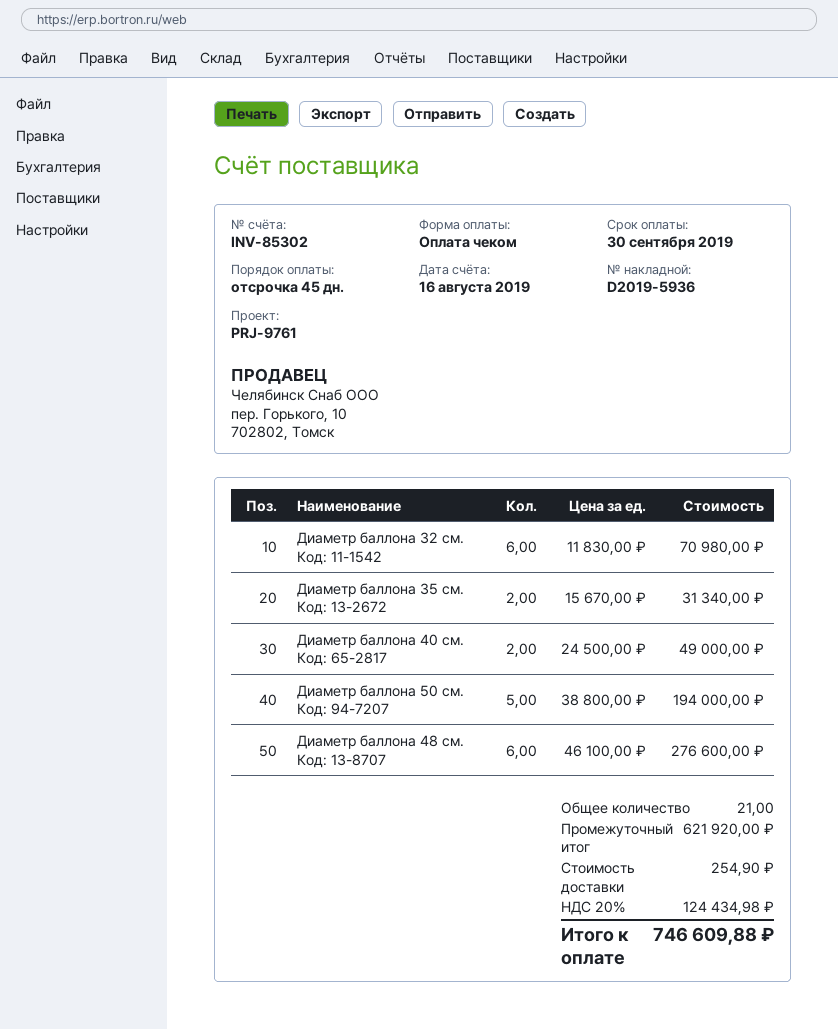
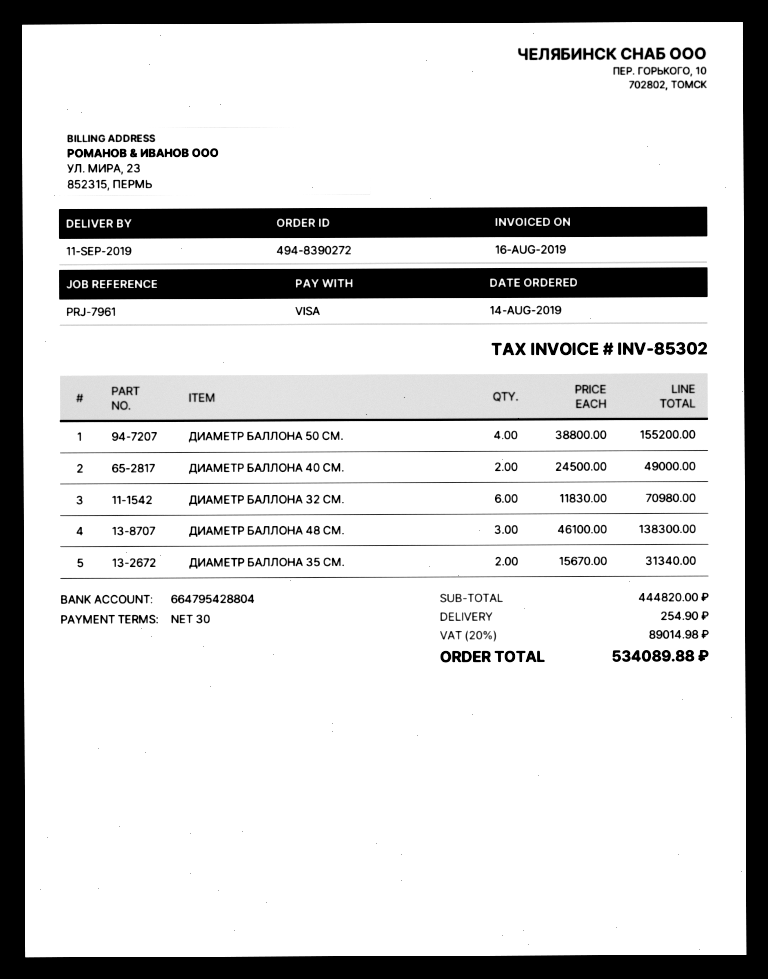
payment terms: 45 days -> 30 days
reference: PRJ-9761 -> PRJ-7961
payment method: cheque -> Visa
Диаметр баллона 50 см.: 5 x 38800.00 = 194000.00 -> 4 x 38800.00 = 155200.00
Диаметр баллона 48 см.: 6 x 46100.00 = 276600.00 -> 3 x 46100.00 = 138300.00
subtotal: 621920.00 -> 444820.00
tax: 20% = 124434.98 -> 20% = 89014.98
total: 746609.88 -> 534089.88

